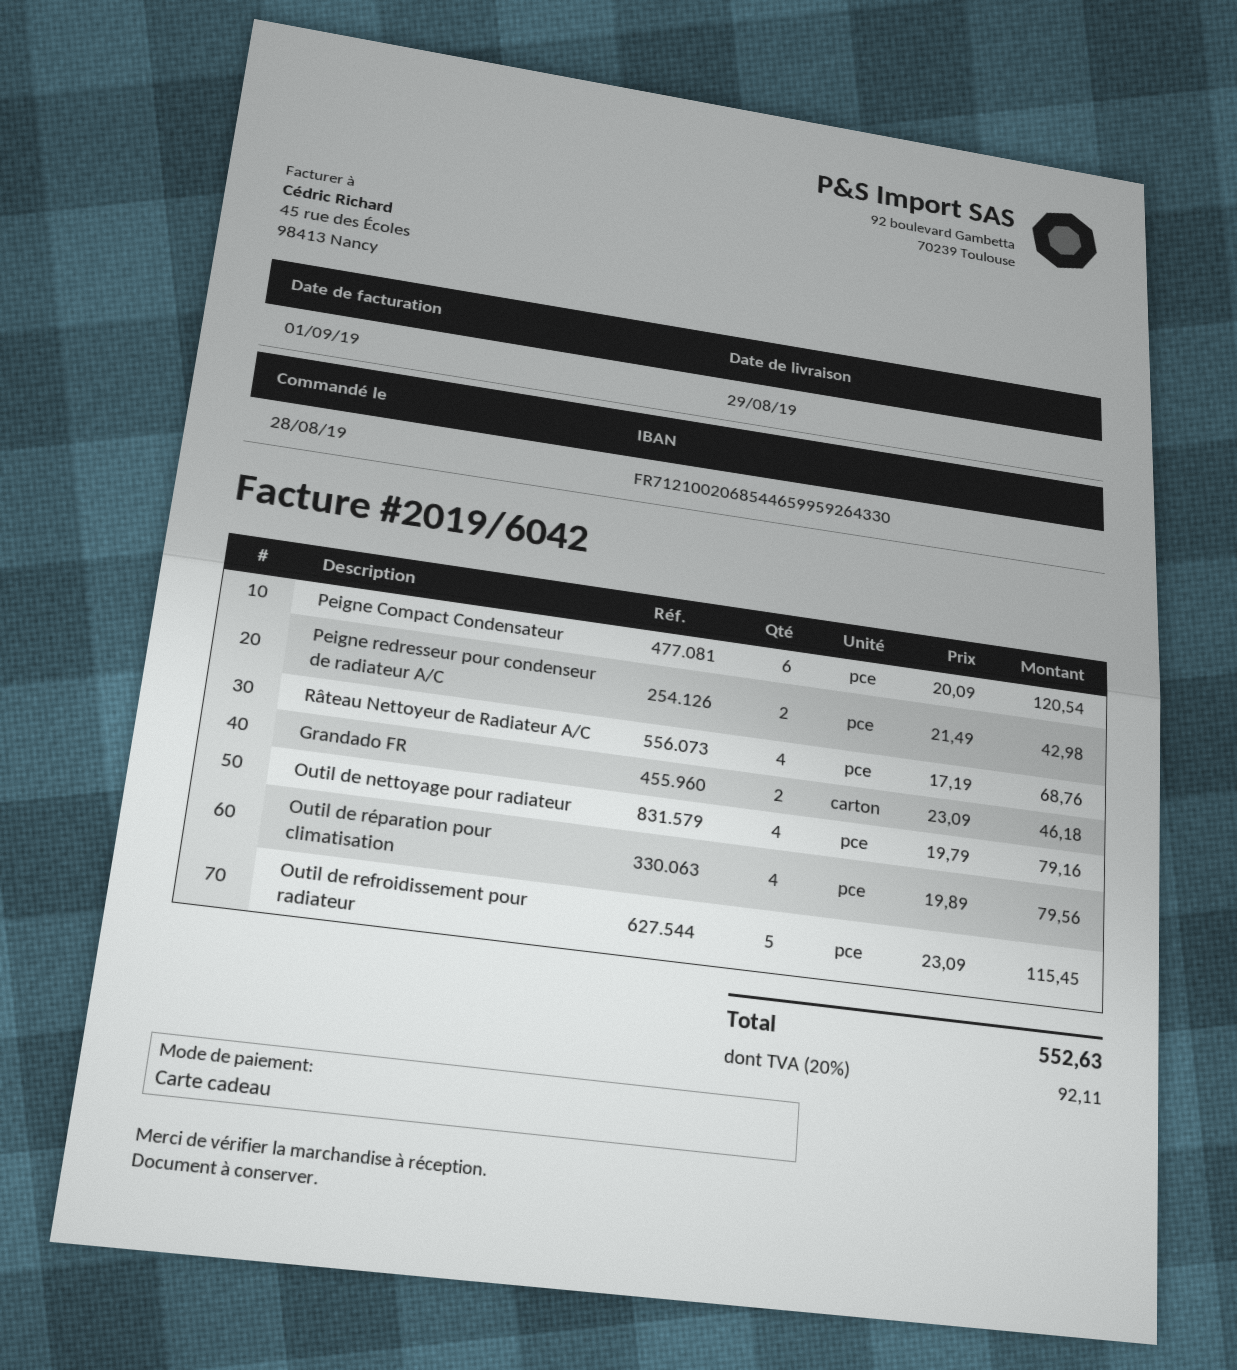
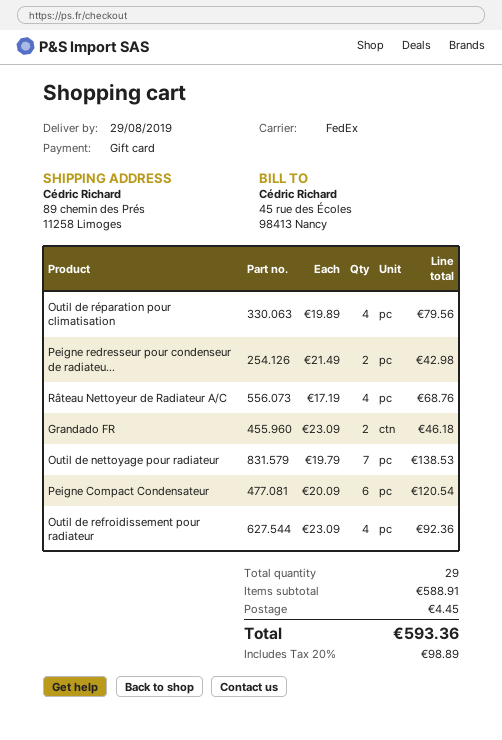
Outil de nettoyage pour radiateur: 4 x 19.79 = 79.16 -> 7 x 19.79 = 138.53
Outil de refroidissement pour radiateur: 5 x 23.09 = 115.45 -> 4 x 23.09 = 92.36
shipping: none -> 4.45
tax: 20% = 92.11 -> 20% = 98.89
total: 552.63 -> 593.36

